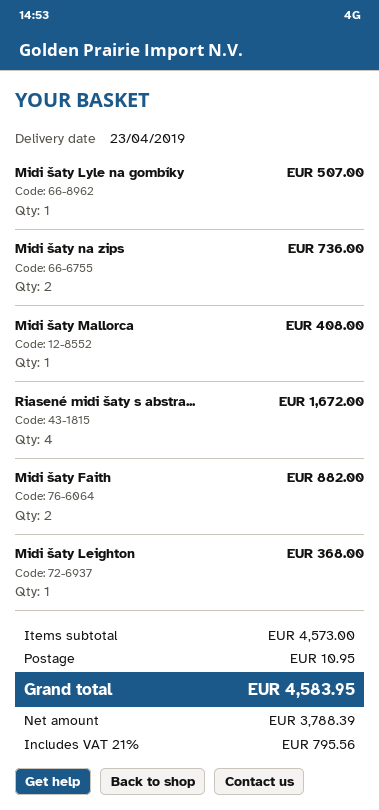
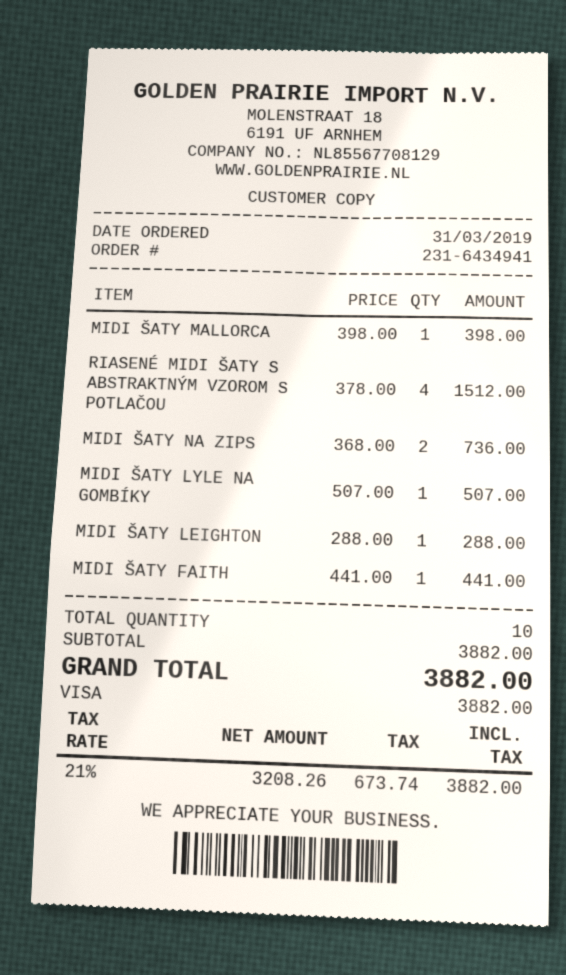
Midi šaty Mallorca: 1 for 408.00 -> 1 for 398.00
Riasené midi šaty s abstra...: 4 for 1672.00 -> 4 for 1512.00
Midi šaty Faith: 2 for 882.00 -> 1 for 441.00
Midi šaty Leighton: 1 for 368.00 -> 1 for 288.00
subtotal: 4573.00 -> 3882.00
shipping: 10.95 -> none
net: 3788.39 -> 3208.26
tax: 21% = 795.56 -> 21% = 673.74
total: 4583.95 -> 3882.00

